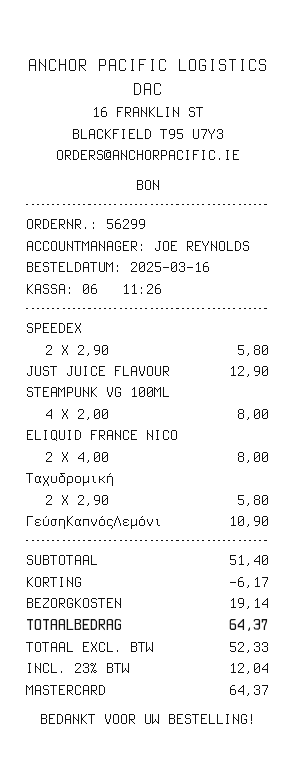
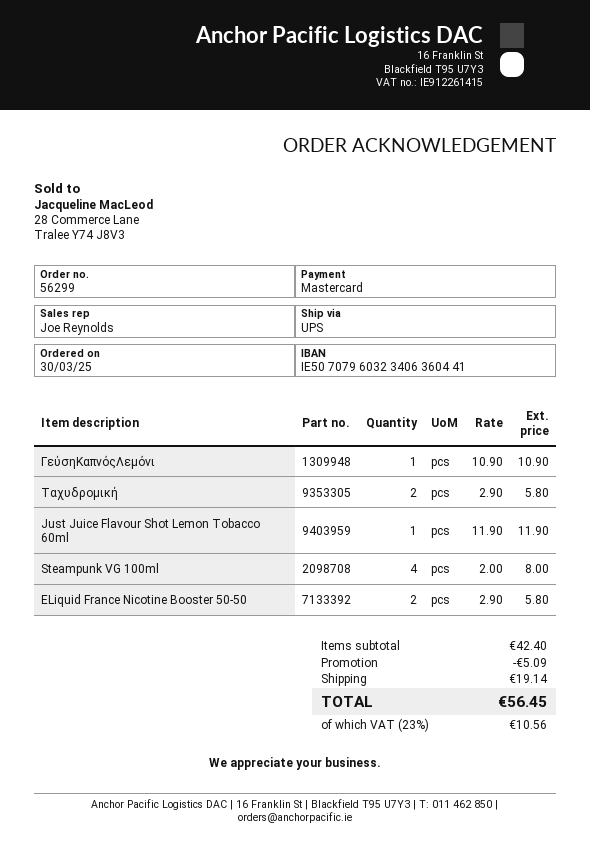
order date: 2025-03-16 -> 2025-03-30
SPEEDEX: 2 x 2.90 = 5.80 -> none
JUST JUICE FLAVOUR: 1 x 12.90 = 12.90 -> 1 x 11.90 = 11.90
ELIQUID FRANCE NICO: 2 x 4.00 = 8.00 -> 2 x 2.90 = 5.80
subtotal: 51.40 -> 42.40
discount: 6.17 -> 5.09
tax: 23% = 12.04 -> 23% = 10.56
total: 64.37 -> 56.45

